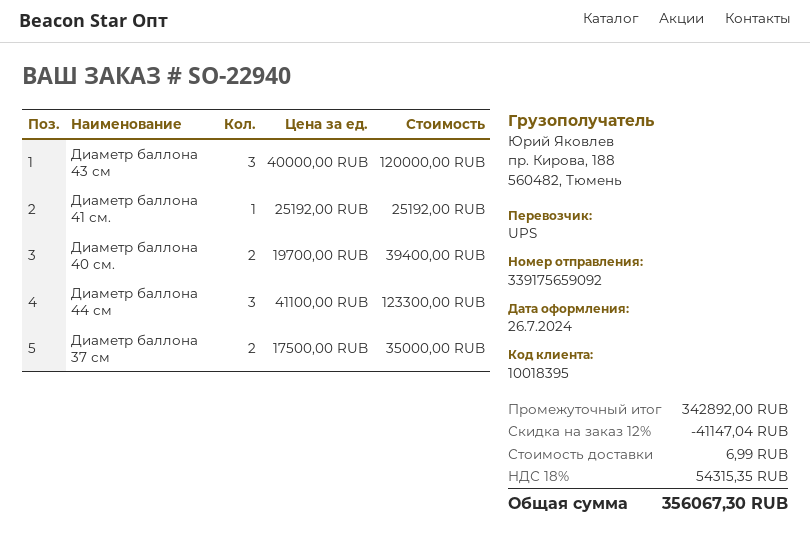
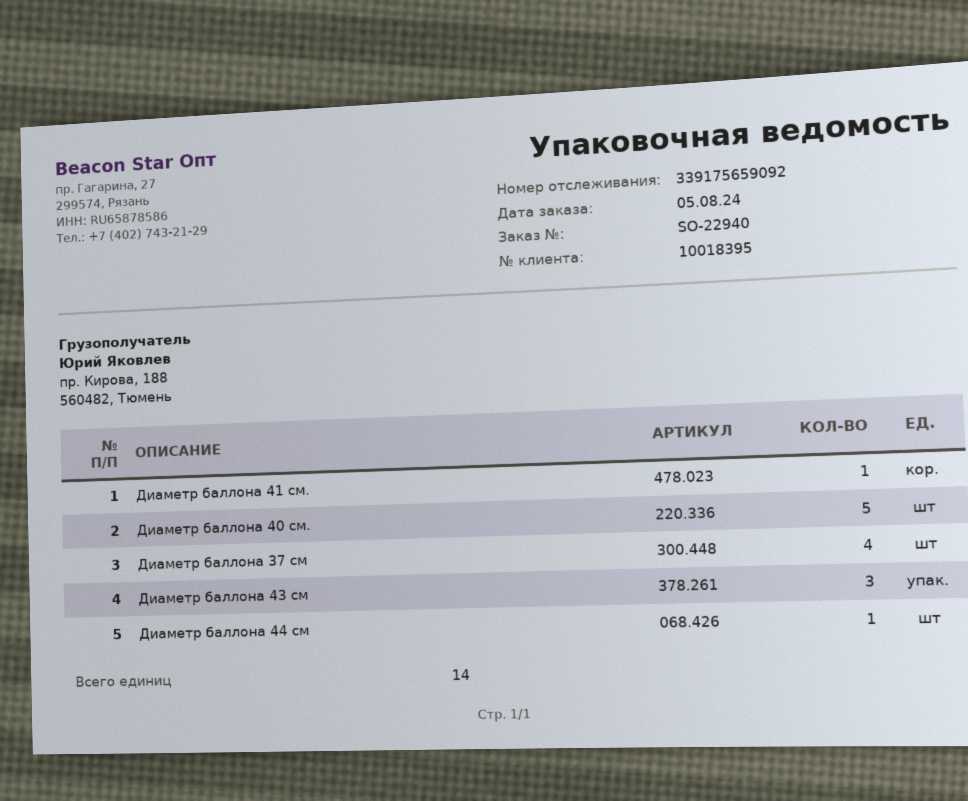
order date: 2024-07-26 -> 2024-08-05
Диаметр баллона 40 см.: 2 -> 5
Диаметр баллона 44 см: 3 -> 1
Диаметр баллона 37 см: 2 -> 4

